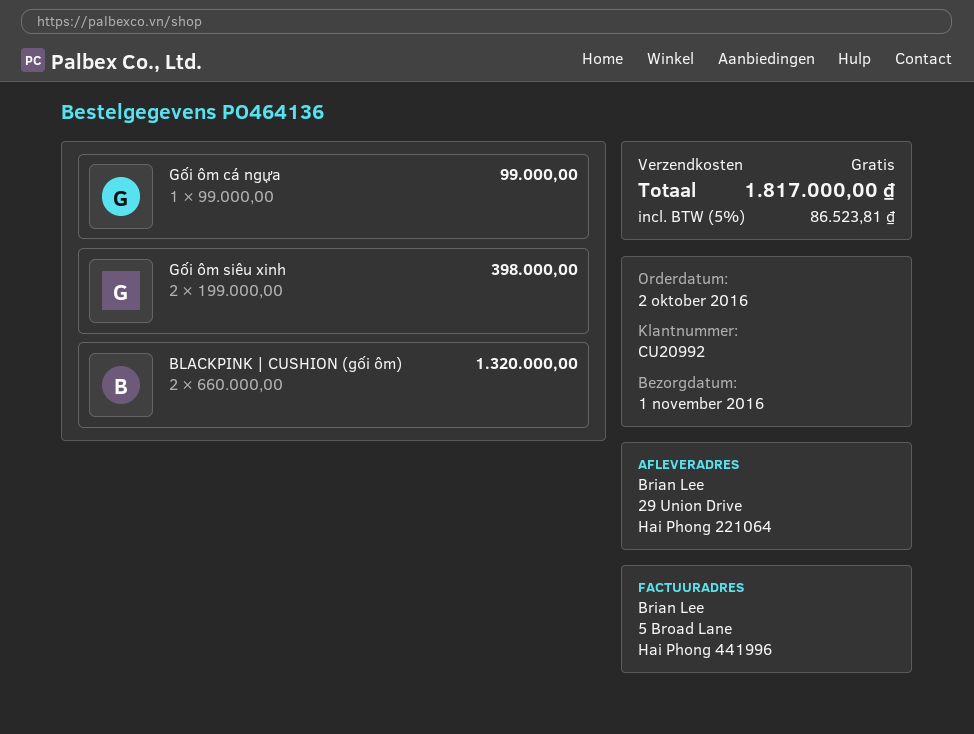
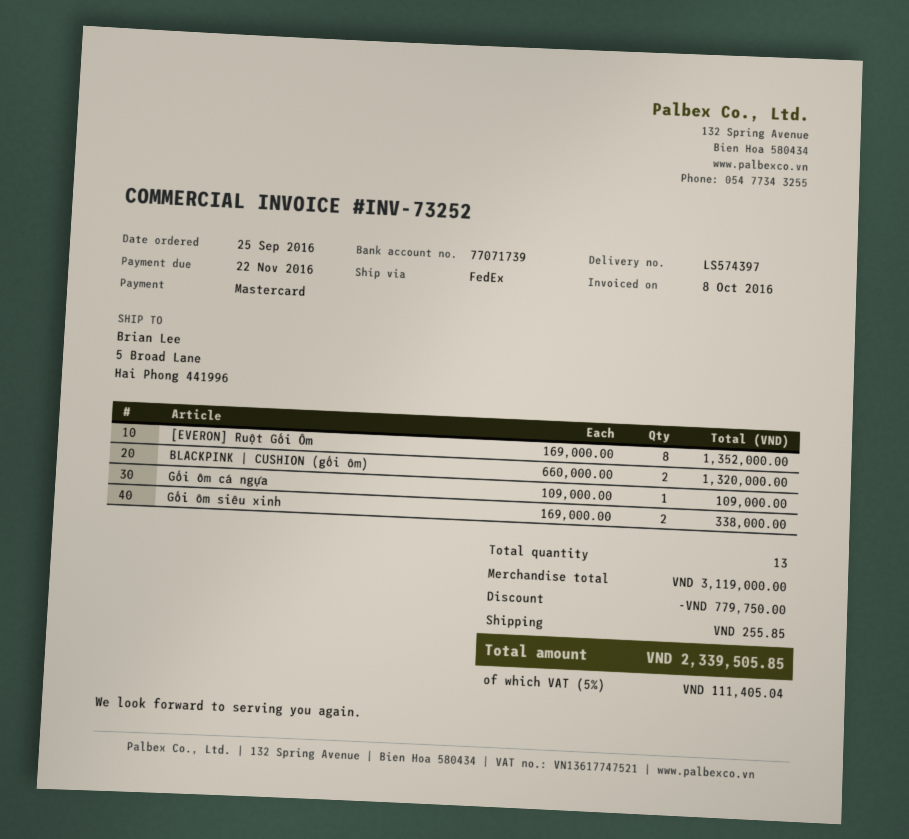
order date: 2016-10-02 -> 2016-09-25
ship to: 29 Union Drive, Hai Phong 221064 -> 5 Broad Lane, Hai Phong 441996
Gối ôm cá ngựa: 1 x 99000.00 = 99000.00 -> 1 x 109000.00 = 109000.00
Gối ôm siêu xinh: 2 x 199000.00 = 398000.00 -> 2 x 169000.00 = 338000.00
[EVERON] Ruột Gối Ôm: none -> 8 x 169000.00 = 1352000.00
discount: none -> 779750.00
shipping: 0.00 -> 255.85
tax: 5% = 86523.81 -> 5% = 111405.04
total: 1817000.00 -> 2339505.85

